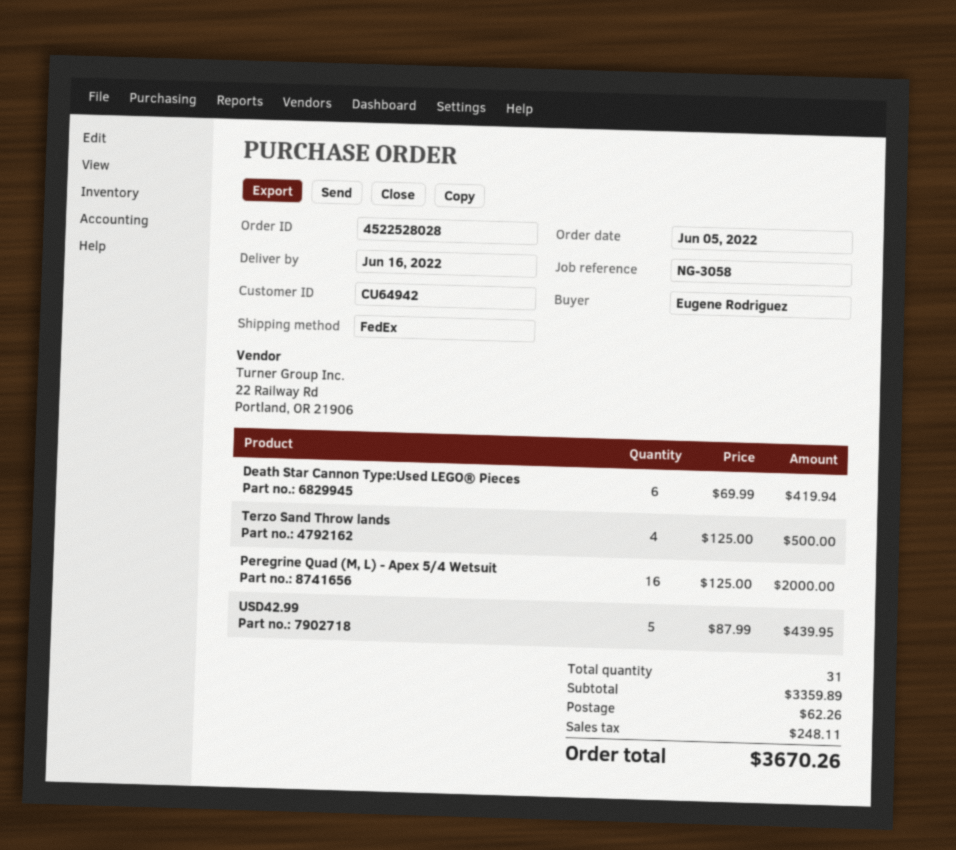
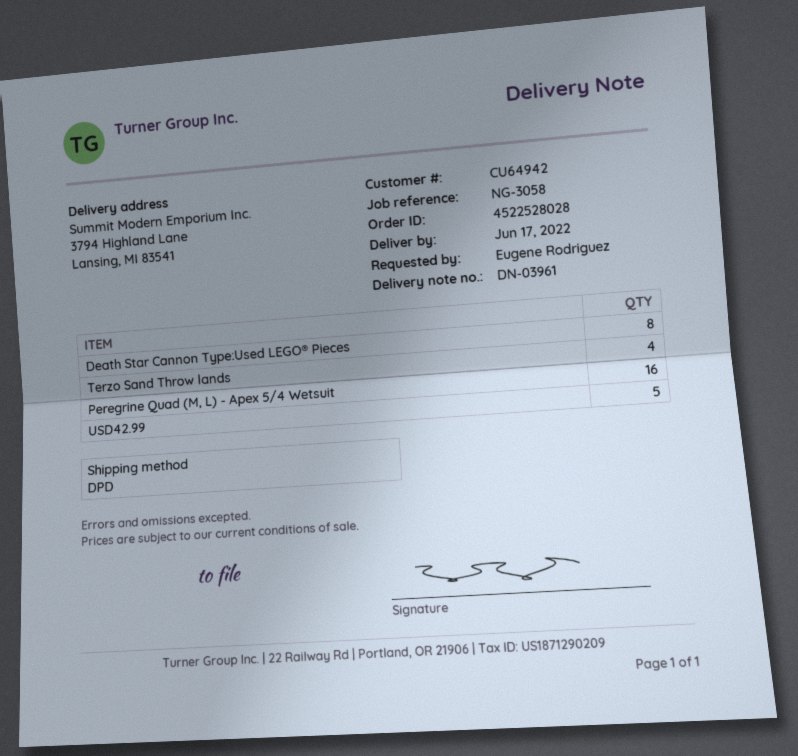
delivery date: 2022-06-16 -> 2022-06-17
shipping method: FedEx -> DPD
Death Star Cannon Type:Used LEGO® Pieces: 6 -> 8

